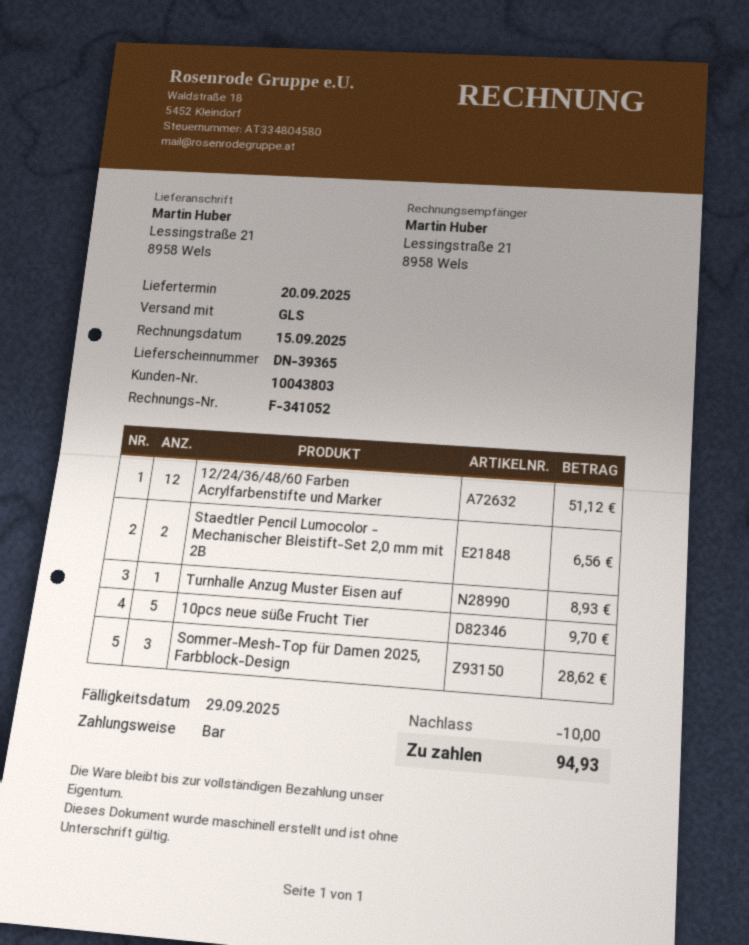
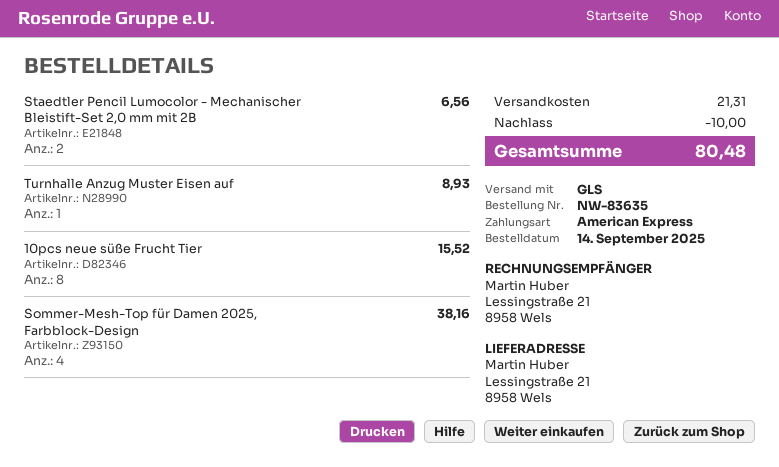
payment method: cash -> American Express
12/24/36/48/60 Farben Acrylfarbenstifte und Marker: 12 for 51.12 -> none
10pcs neue süße Frucht Tier: 5 for 9.70 -> 8 for 15.52
Sommer-Mesh-Top für Damen 2025, Farbblock-Design: 3 for 28.62 -> 4 for 38.16
shipping: none -> 21.31
total: 94.93 -> 80.48

